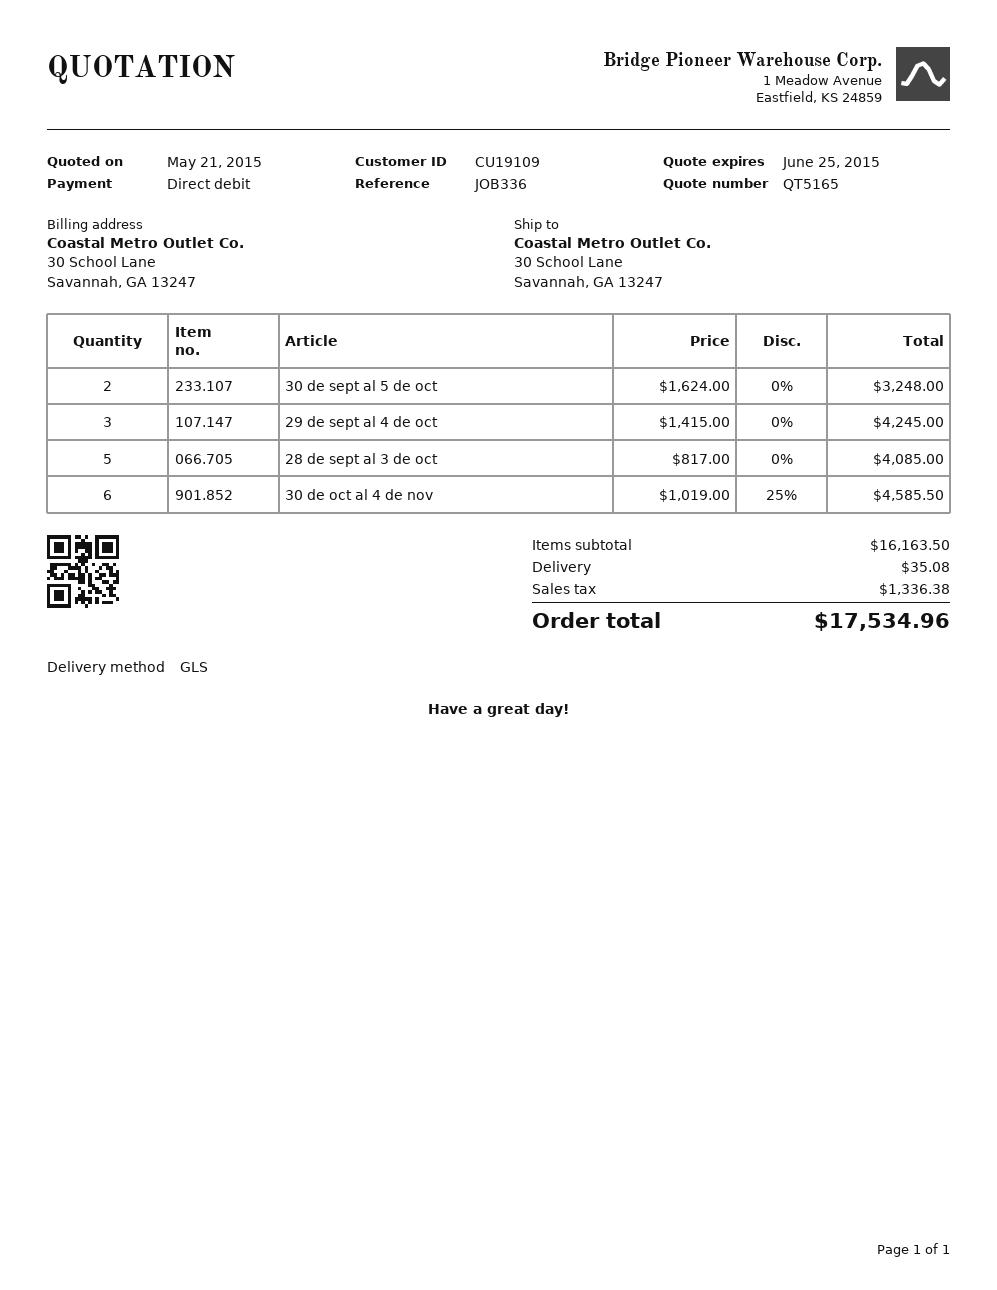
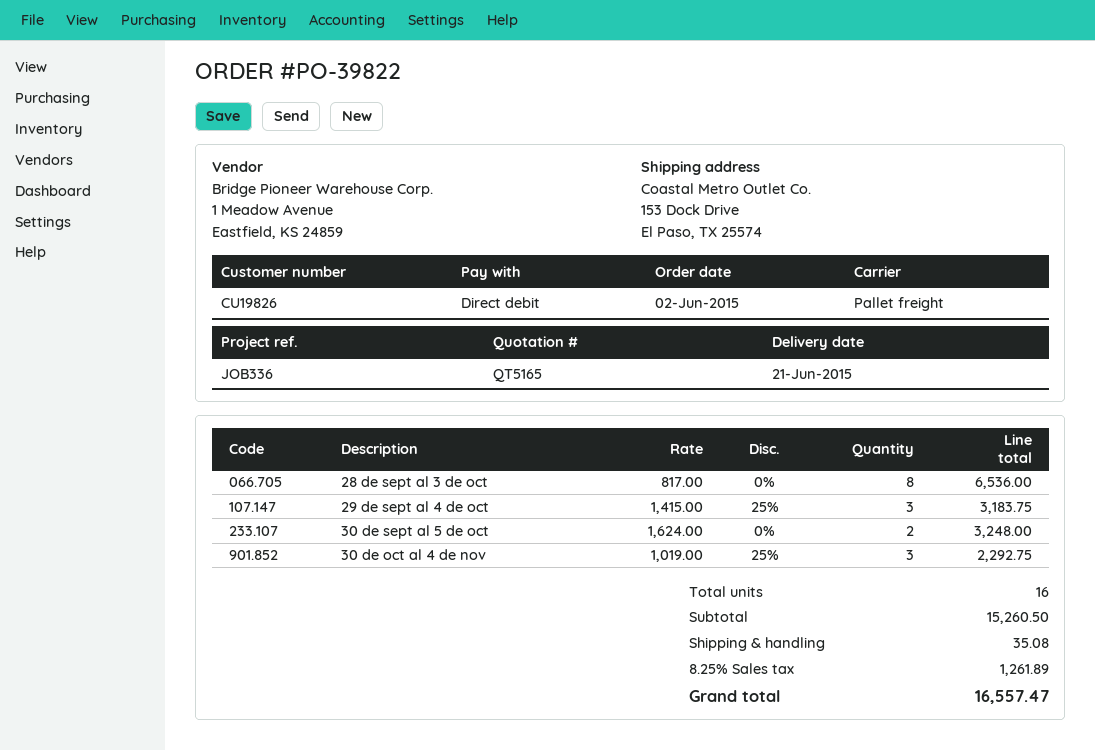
customer number: CU19109 -> CU19826
shipping method: GLS -> pallet freight
ship to: 30 School Lane, Savannah, GA 13247 -> 153 Dock Drive, El Paso, TX 25574
29 de sept al 4 de oct: 3 x 1415.00 = 4245.00 -> 3 x 1415.00 - 25% = 3183.75
28 de sept al 3 de oct: 5 x 817.00 = 4085.00 -> 8 x 817.00 = 6536.00
30 de oct al 4 de nov: 6 x 1019.00 - 25% = 4585.50 -> 3 x 1019.00 - 25% = 2292.75
subtotal: 16163.50 -> 15260.50
tax: 1336.38 -> 1261.89
total: 17534.96 -> 16557.47

